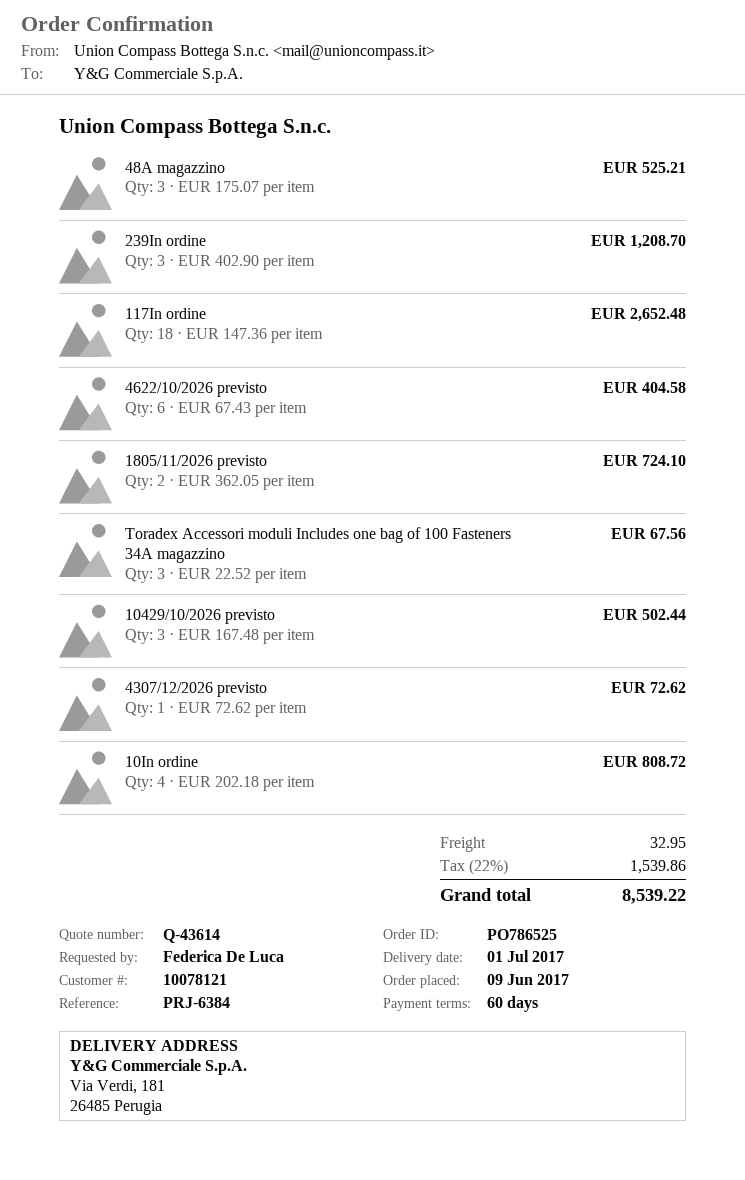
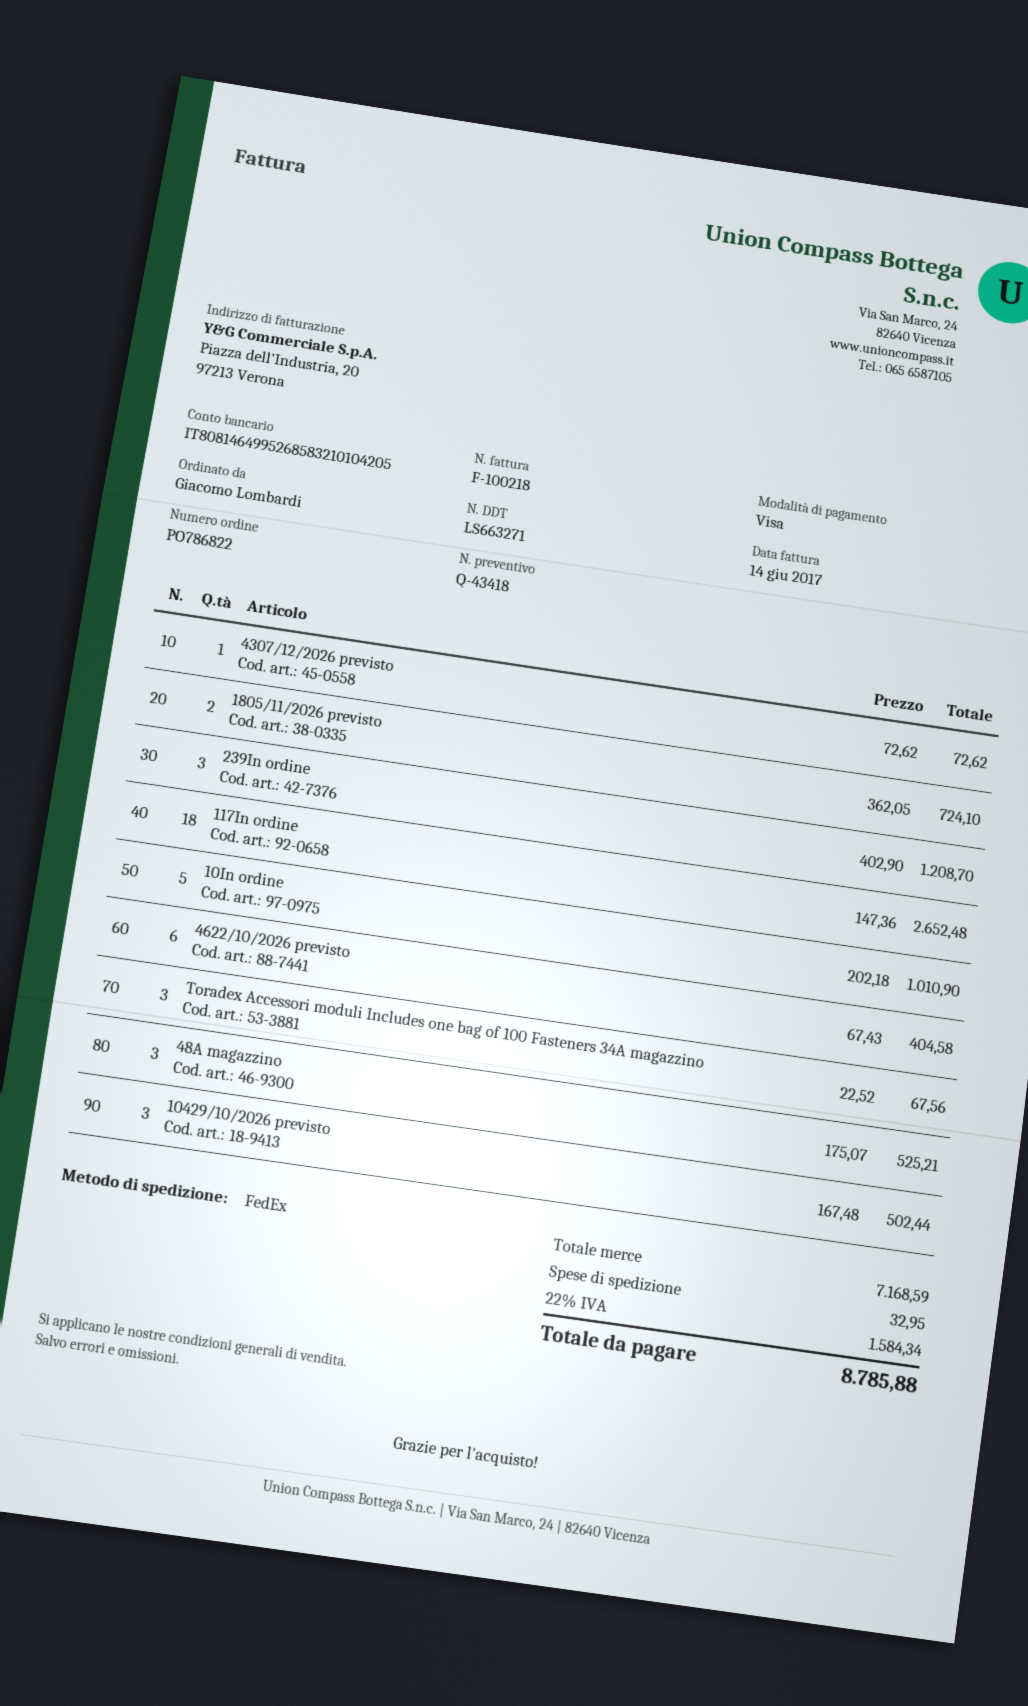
quote number: Q-43614 -> Q-43418
order number: PO786525 -> PO786822
ordered by: Federica De Luca -> Giacomo Lombardi
10In ordine: 4 x 202.18 = 808.72 -> 5 x 202.18 = 1010.90
tax: 22% = 1539.86 -> 22% = 1584.34
total: 8539.22 -> 8785.88

